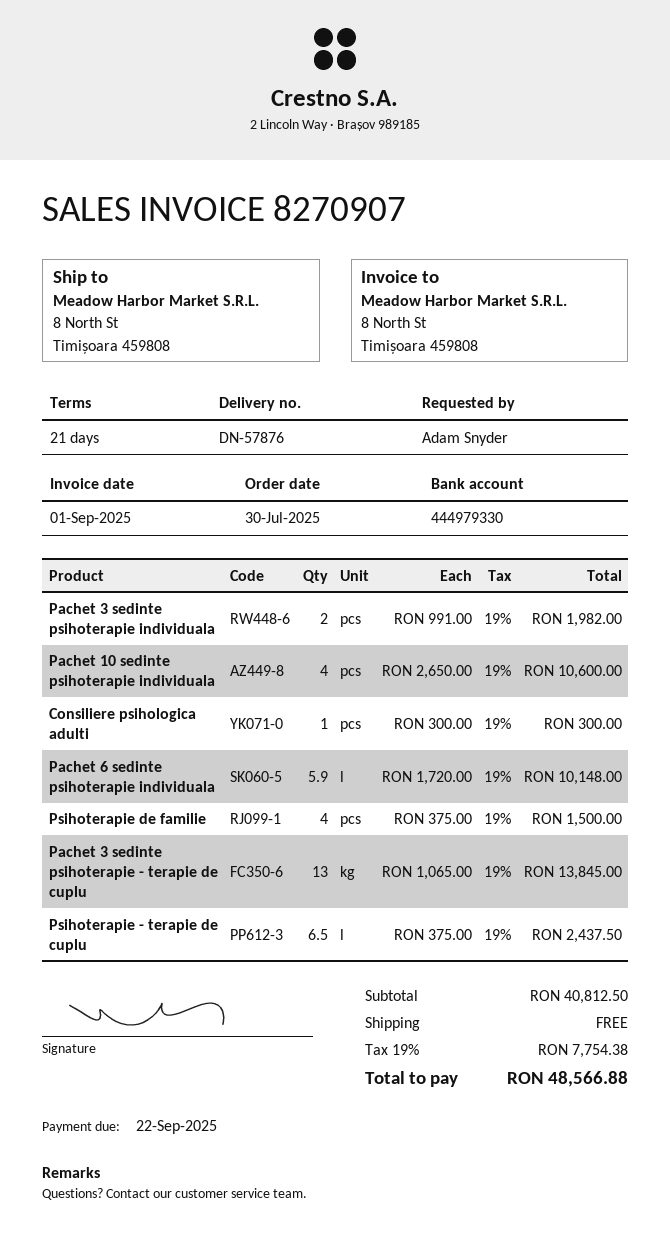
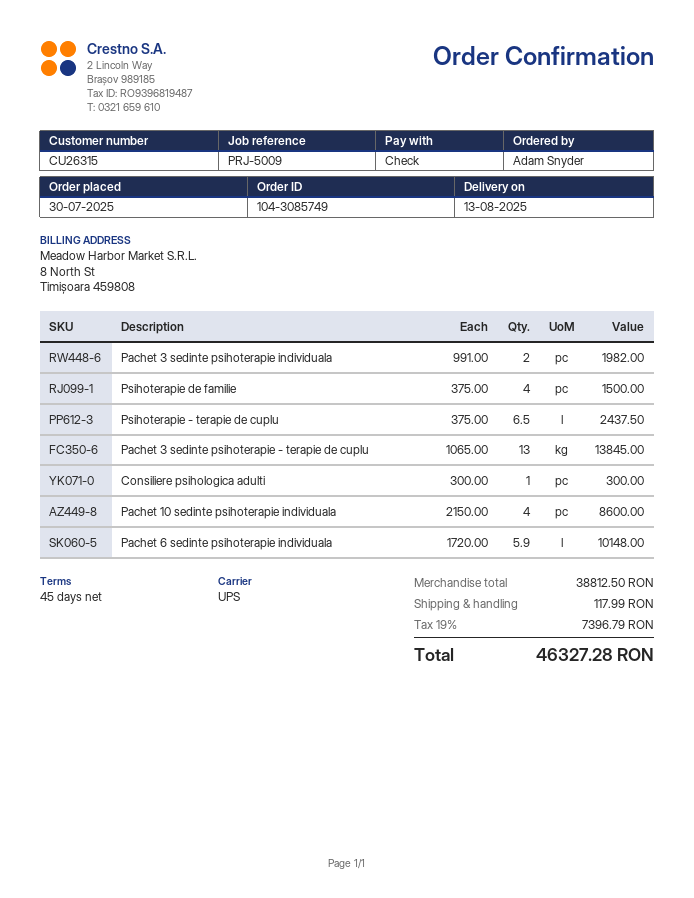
payment terms: 21 days -> 45 days
Pachet 10 sedinte psihoterapie individuala: 4 x 2650.00 = 10600.00 -> 4 x 2150.00 = 8600.00
subtotal: 40812.50 -> 38812.50
shipping: 0.00 -> 117.99
tax: 19% = 7754.38 -> 19% = 7396.79
total: 48566.88 -> 46327.28

